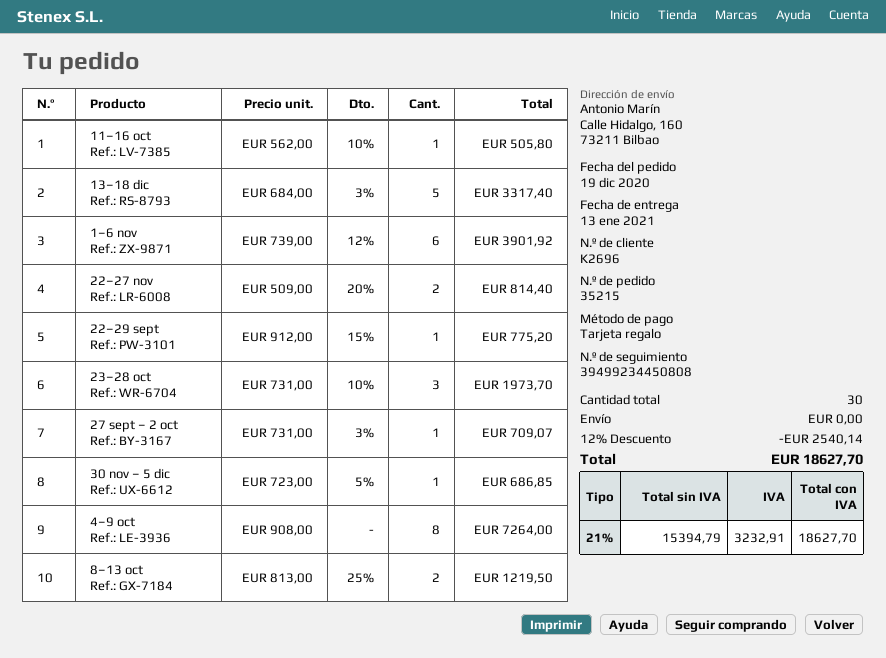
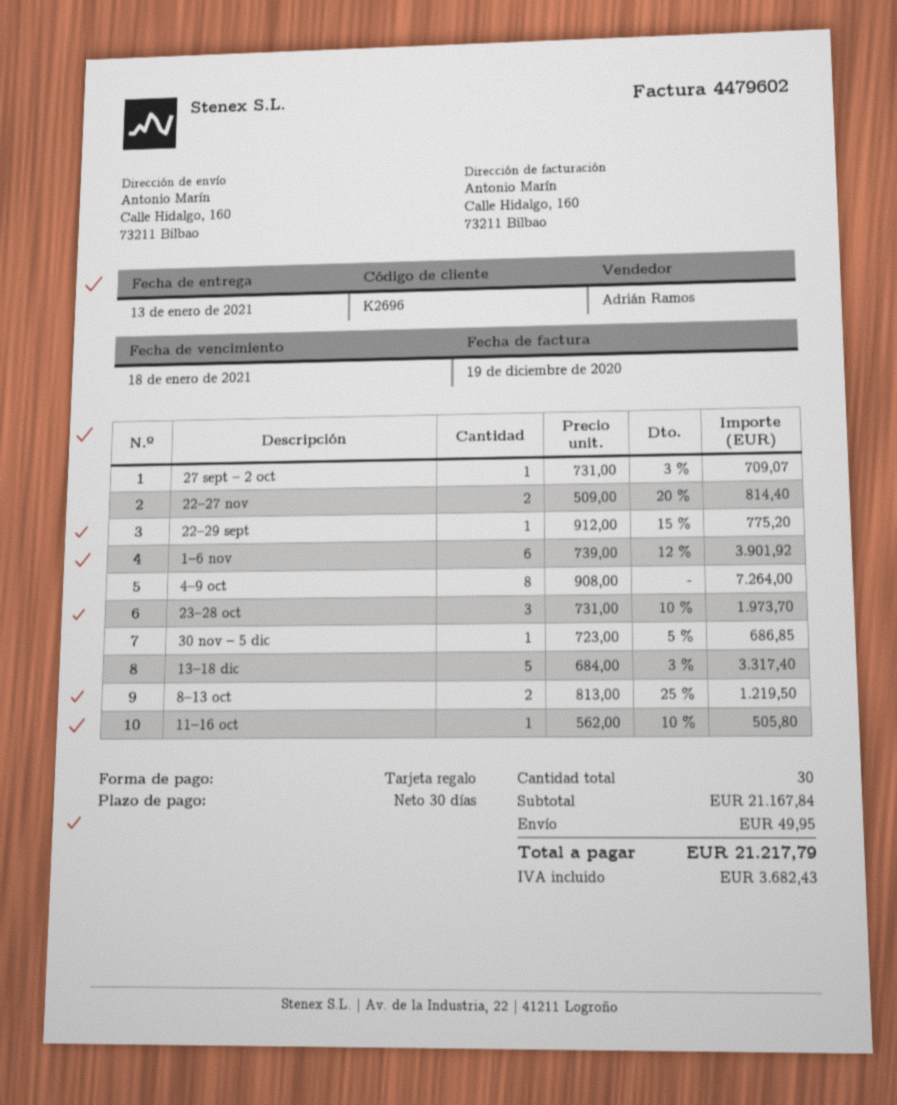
discount: 12% = 2540.14 -> none
shipping: 0.00 -> 49.95
tax: 3232.91 -> 3682.43
total: 18627.70 -> 21217.79

